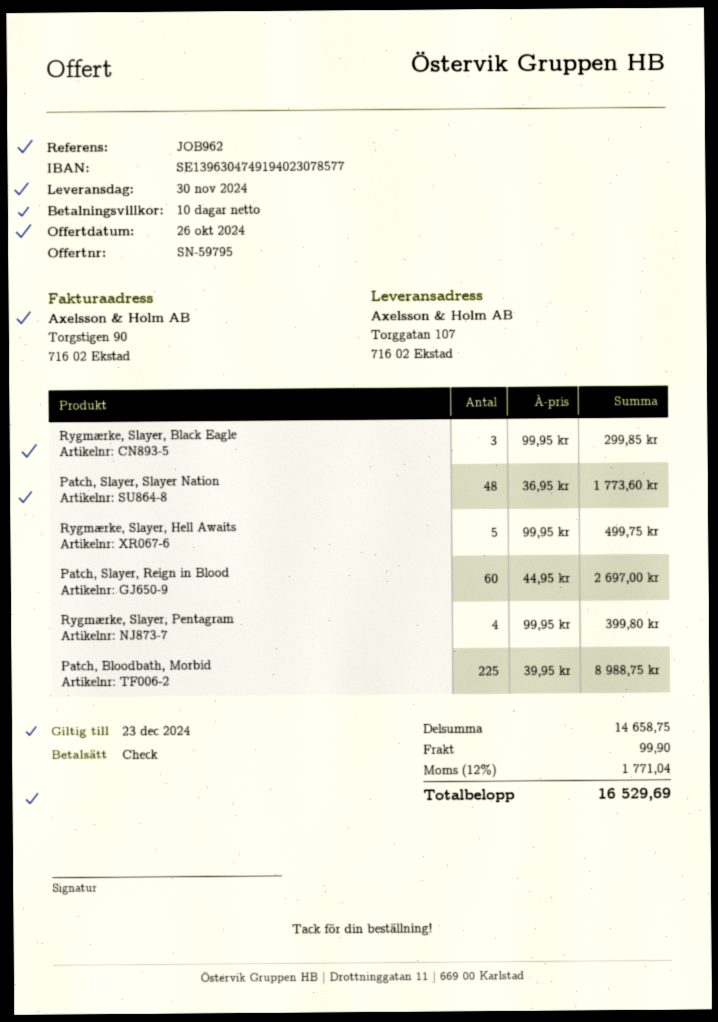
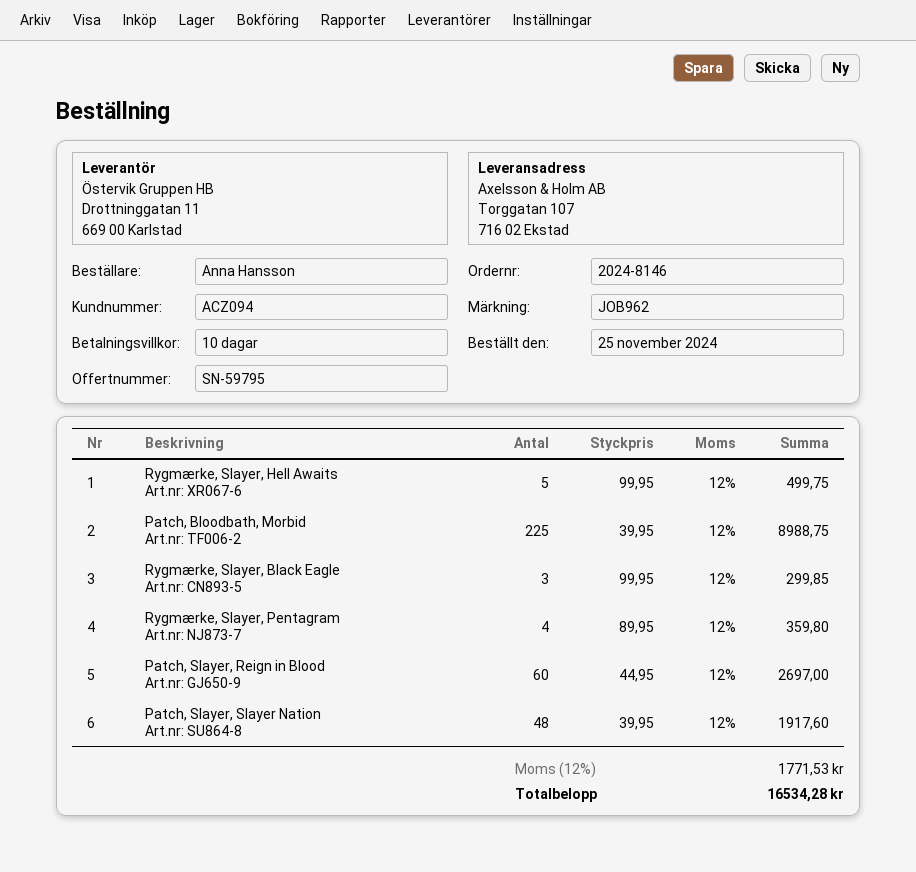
Patch, Slayer, Slayer Nation: 48 x 36.95 = 1773.60 -> 48 x 39.95 = 1917.60
Rygmærke, Slayer, Pentagram: 4 x 99.95 = 399.80 -> 4 x 89.95 = 359.80
shipping: 99.90 -> none
tax: 12% = 1771.04 -> 12% = 1771.53
total: 16529.69 -> 16534.28

